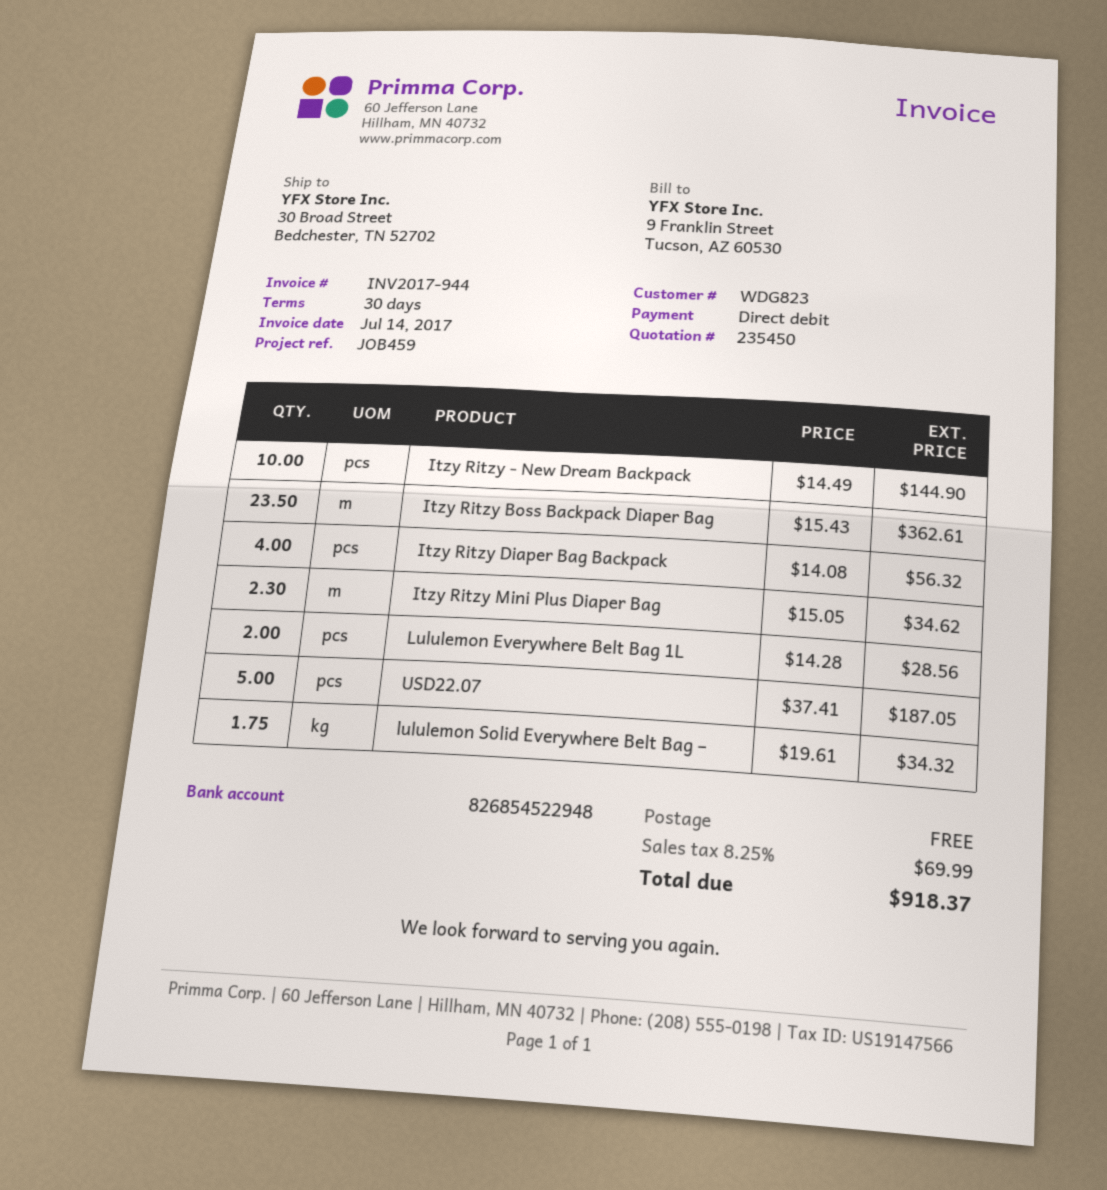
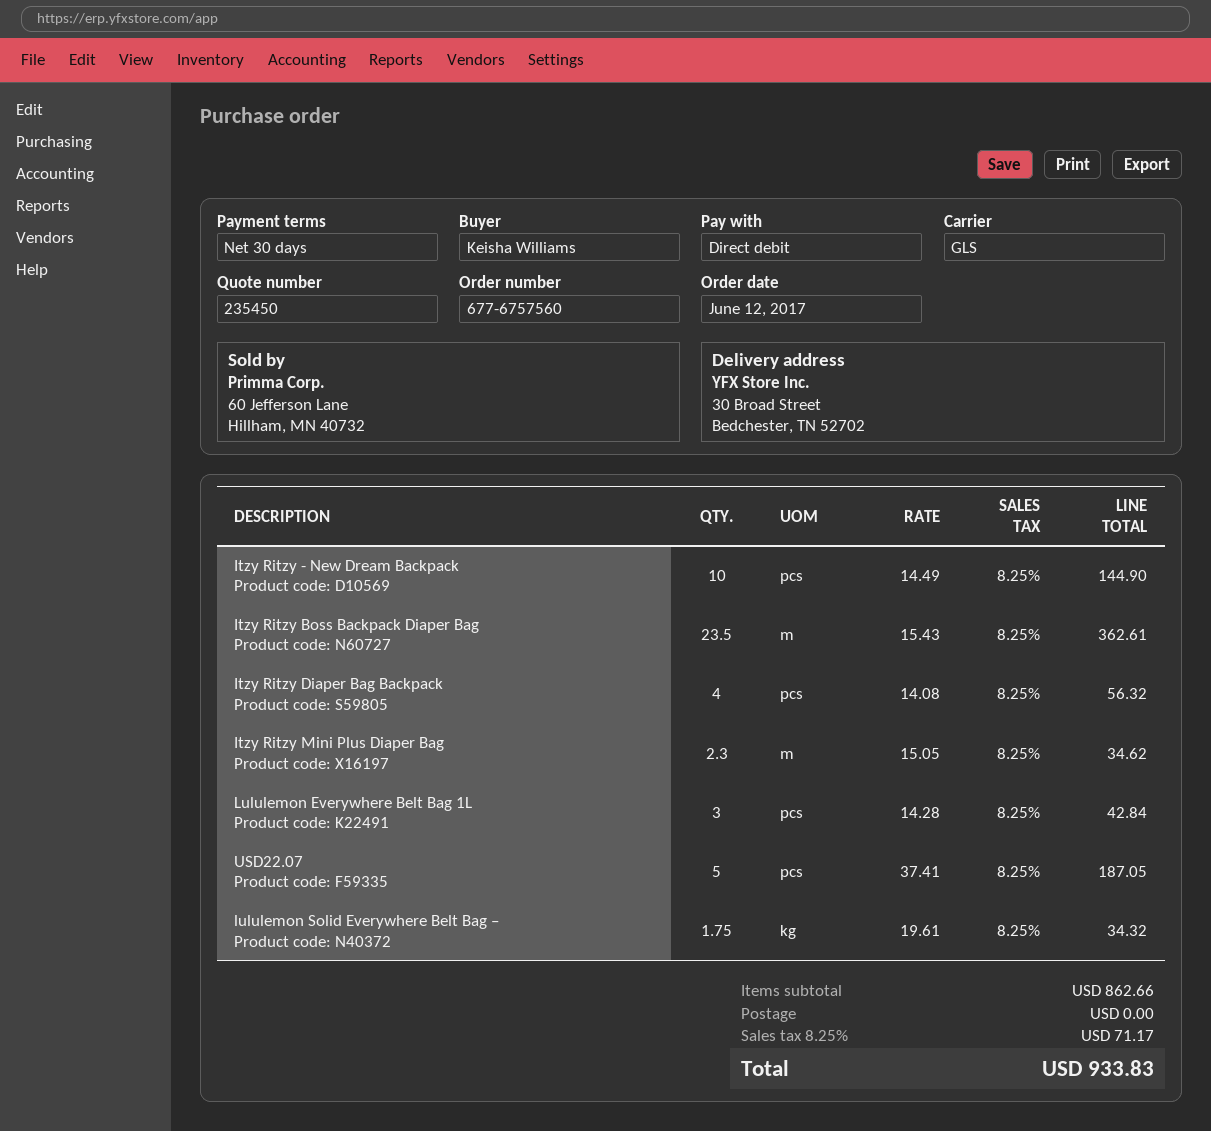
Lululemon Everywhere Belt Bag 1L: 2 x 14.28 = 28.56 -> 3 x 14.28 = 42.84
tax: 8.25% = 69.99 -> 8.25% = 71.17
total: 918.37 -> 933.83

